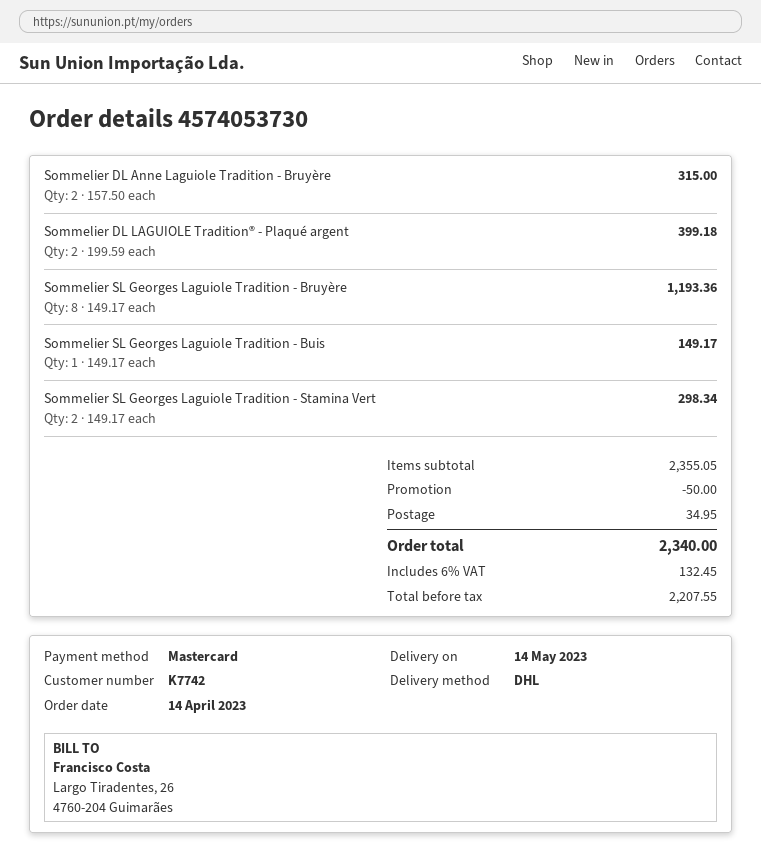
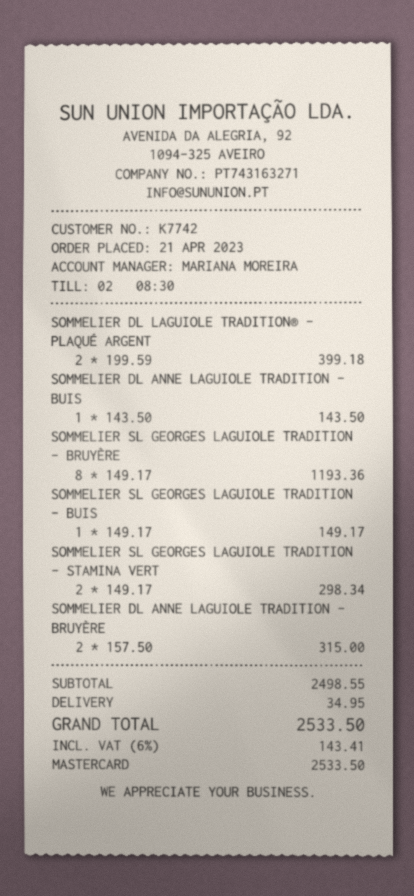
order date: 2023-04-14 -> 2023-04-21
SOMMELIER DL ANNE LAGUIOLE TRADITION - BUIS: none -> 1 x 143.50 = 143.50
subtotal: 2355.05 -> 2498.55
discount: 50.00 -> none
tax: 6% = 132.45 -> 6% = 143.41
total: 2340.00 -> 2533.50

